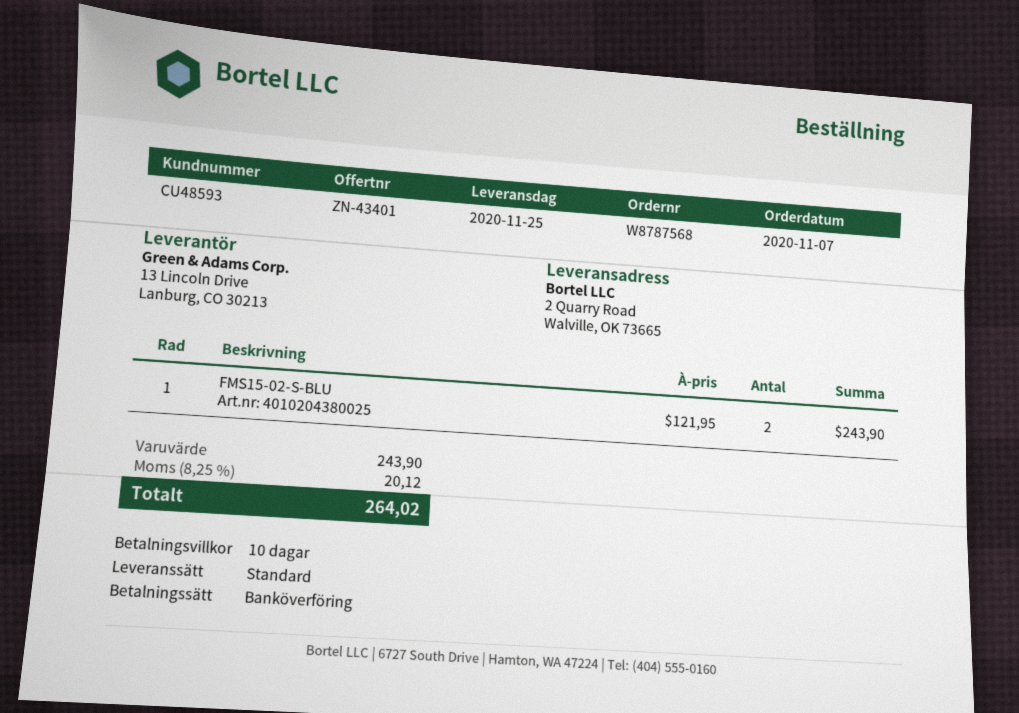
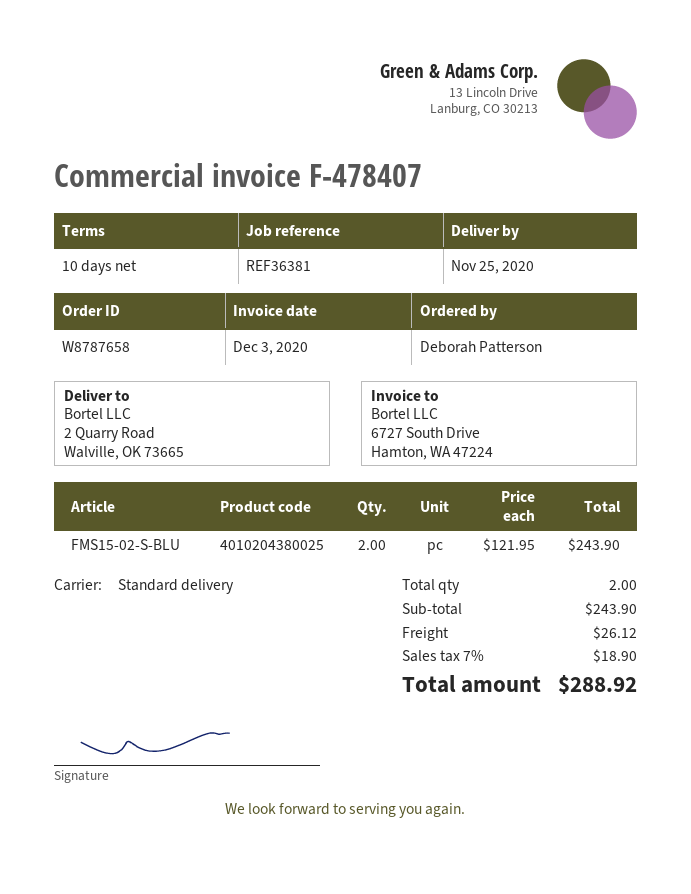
order number: W8787568 -> W8787658
shipping: none -> 26.12
tax: 8.25% = 20.12 -> 7% = 18.90
total: 264.02 -> 288.92

